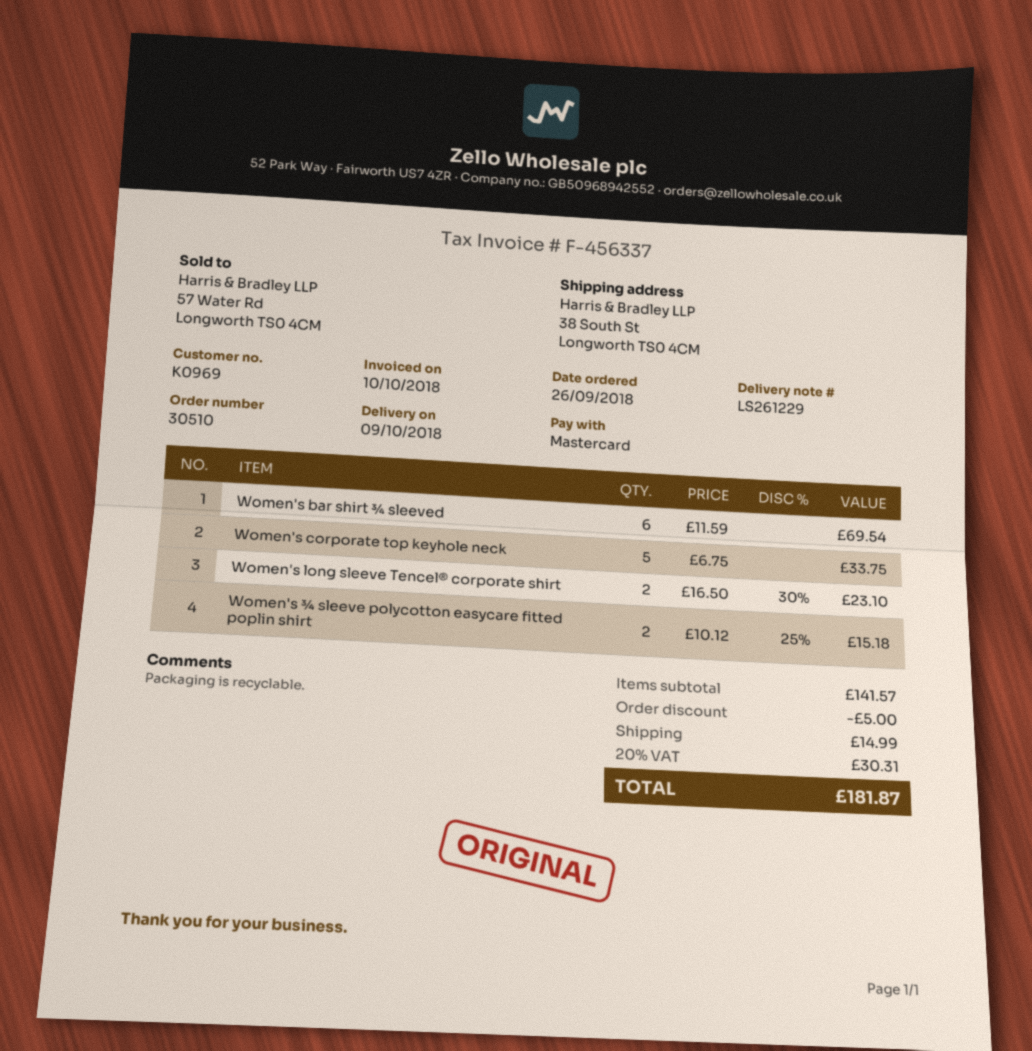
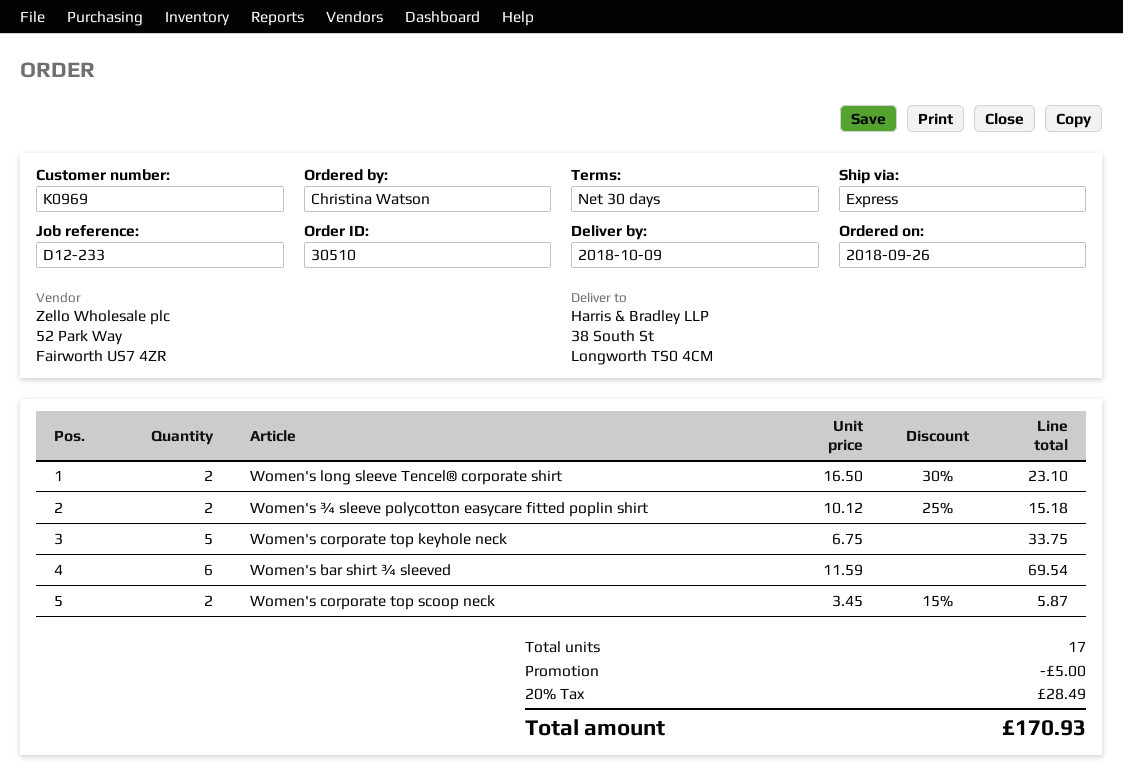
Women's corporate top scoop neck: none -> 2 x 3.45 - 15% = 5.87
shipping: 14.99 -> none
tax: 20% = 30.31 -> 20% = 28.49
total: 181.87 -> 170.93

